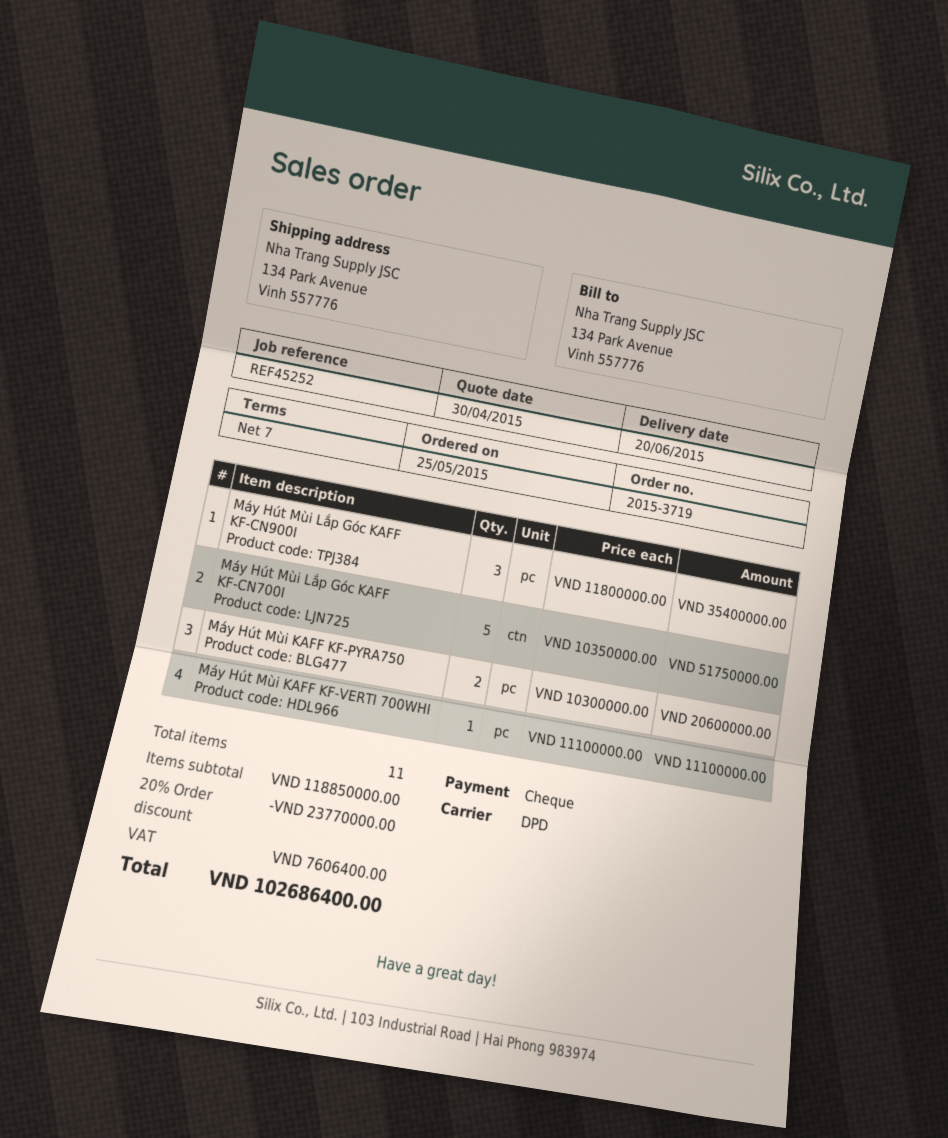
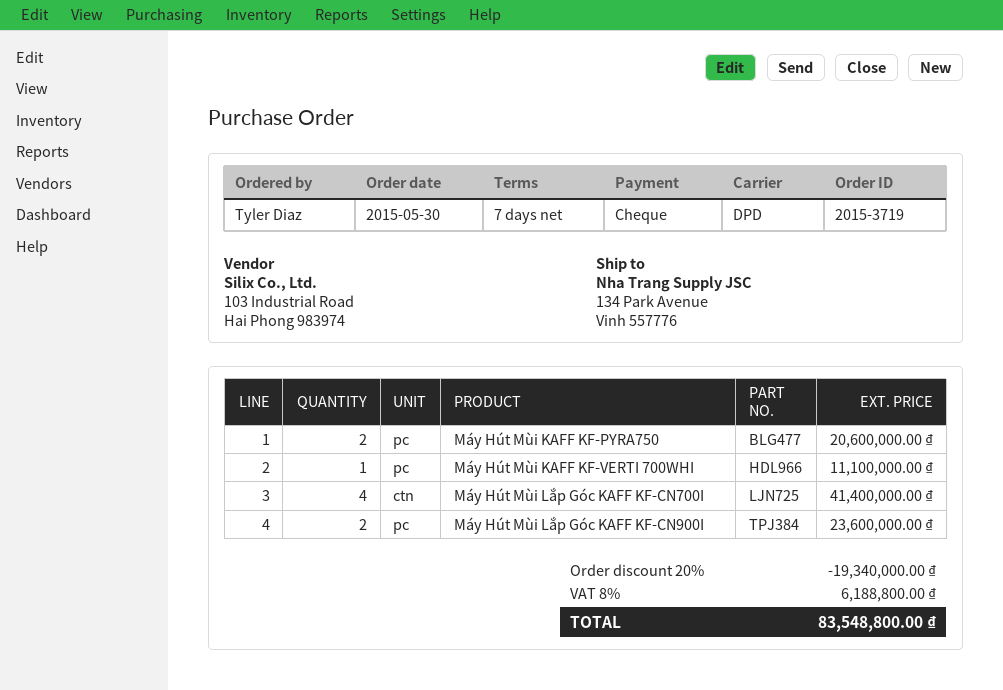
order date: 2015-05-25 -> 2015-05-30
Máy Hút Mùi Lắp Góc KAFF KF-CN900I: 3 for 35400000.00 -> 2 for 23600000.00
Máy Hút Mùi Lắp Góc KAFF KF-CN700I: 5 for 51750000.00 -> 4 for 41400000.00
discount: 20% = 23770000.00 -> 20% = 19340000.00
tax: 7606400.00 -> 6188800.00
total: 102686400.00 -> 83548800.00

